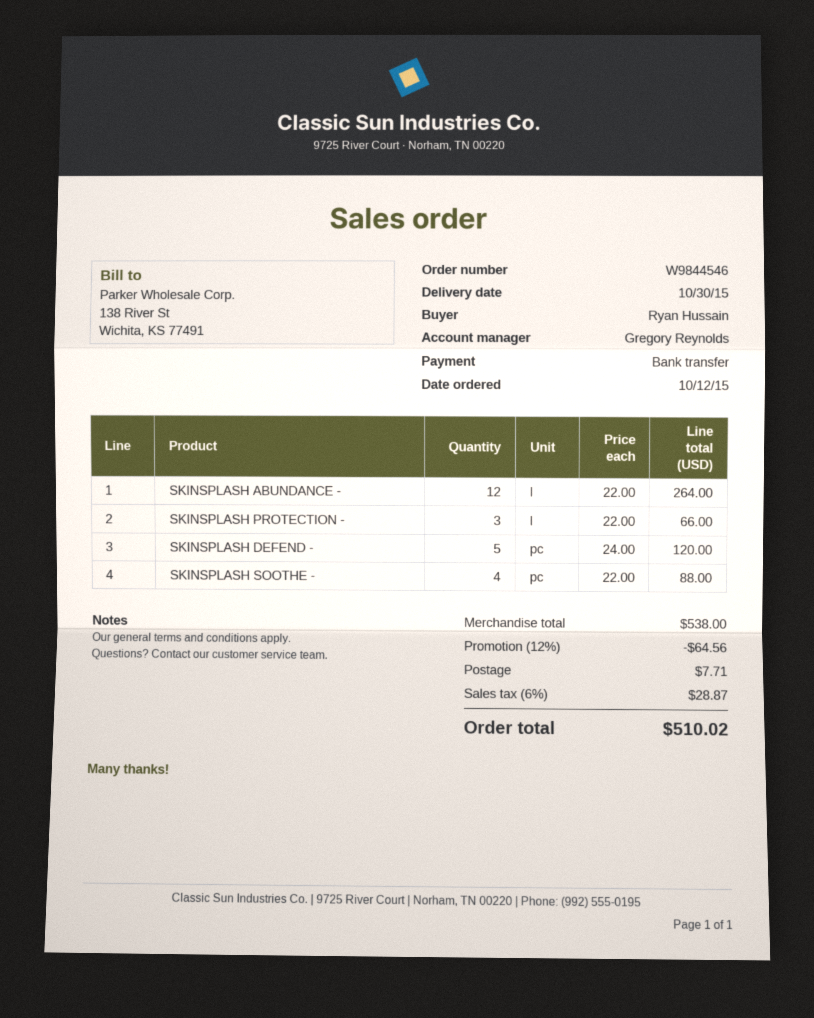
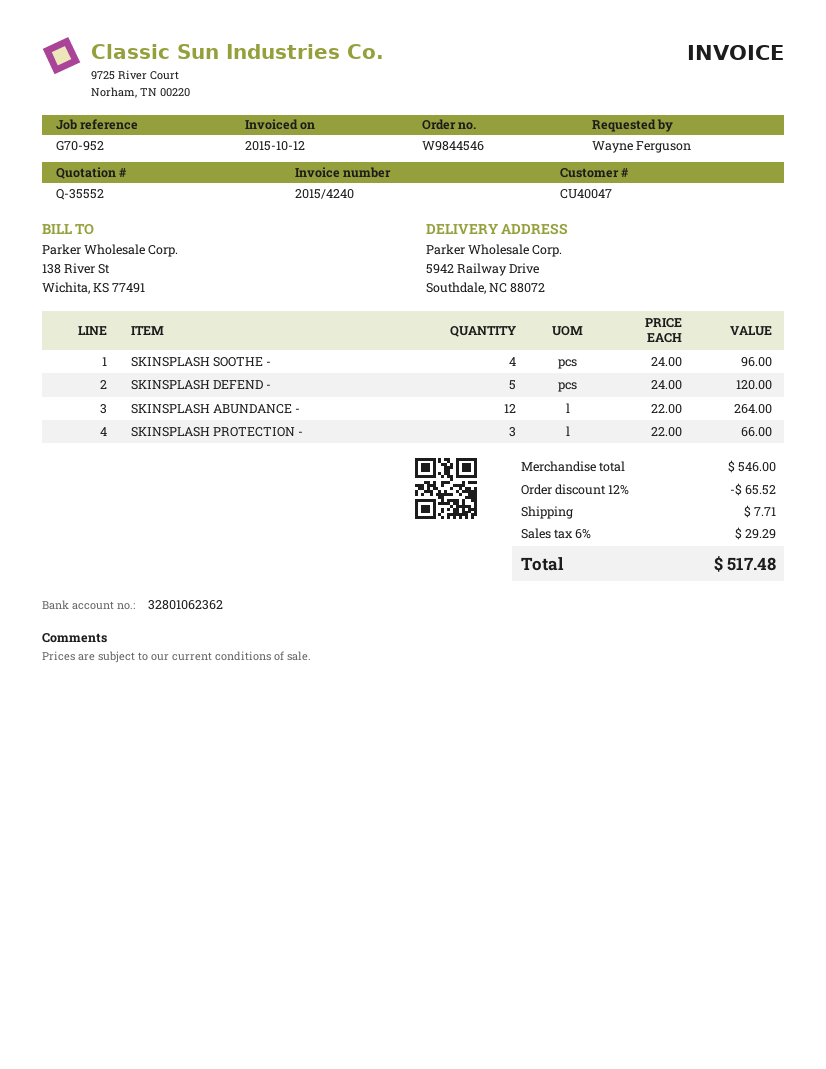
ordered by: Ryan Hussain -> Wayne Ferguson
SKINSPLASH SOOTHE -: 4 x 22.00 = 88.00 -> 4 x 24.00 = 96.00
subtotal: 538.00 -> 546.00
discount: 12% = 64.56 -> 12% = 65.52
tax: 6% = 28.87 -> 6% = 29.29
total: 510.02 -> 517.48

